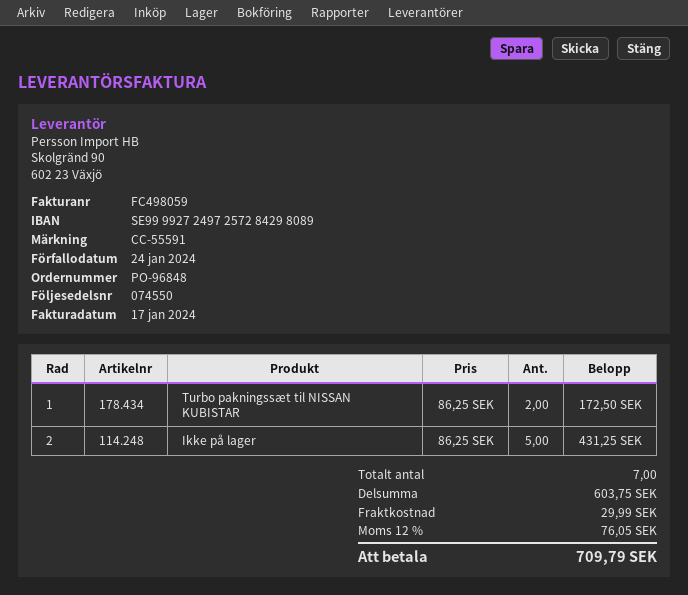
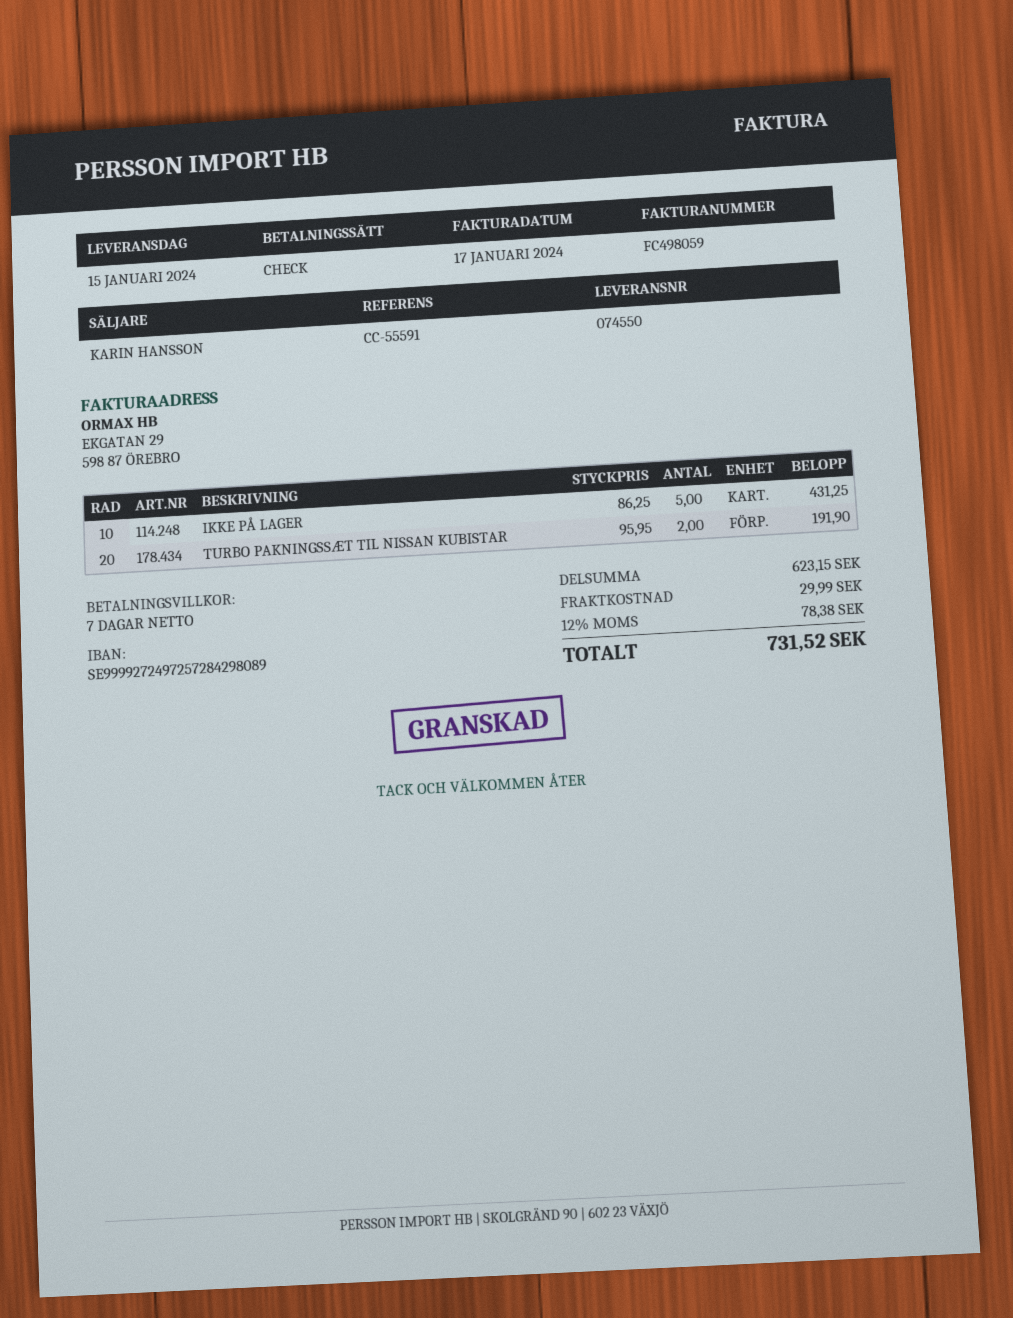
Turbo pakningssæt til NISSAN KUBISTAR: 2 x 86.25 = 172.50 -> 2 x 95.95 = 191.90
subtotal: 603.75 -> 623.15
tax: 12% = 76.05 -> 12% = 78.38
total: 709.79 -> 731.52

